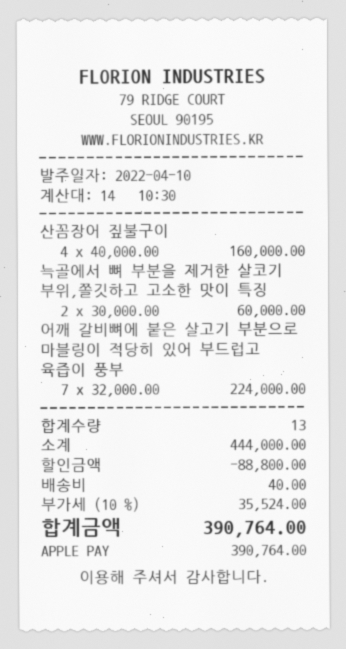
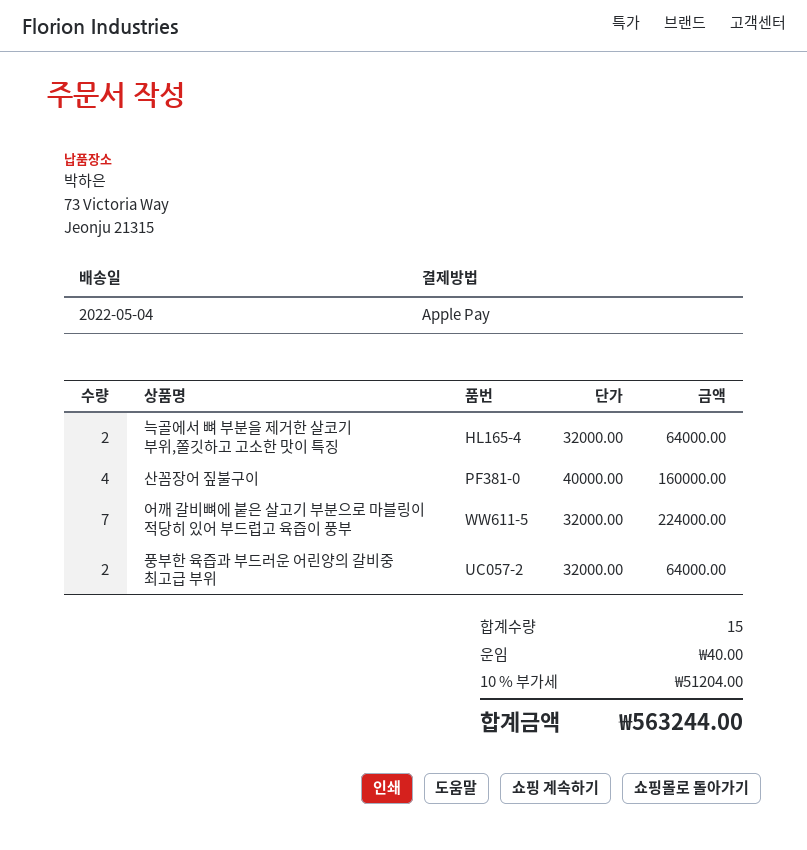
늑골에서 뼈 부분을 제거한 살코기 부위,쫄깃하고 고소한 맛이 특징: 2 x 30000.00 = 60000.00 -> 2 x 32000.00 = 64000.00
풍부한 육즙과 부드러운 어린양의 갈비중 최고급 부위: none -> 2 x 32000.00 = 64000.00
total quantity: 13 -> 15
discount: 88800.00 -> none
tax: 10% = 35524.00 -> 10% = 51204.00
total: 390764.00 -> 563244.00

